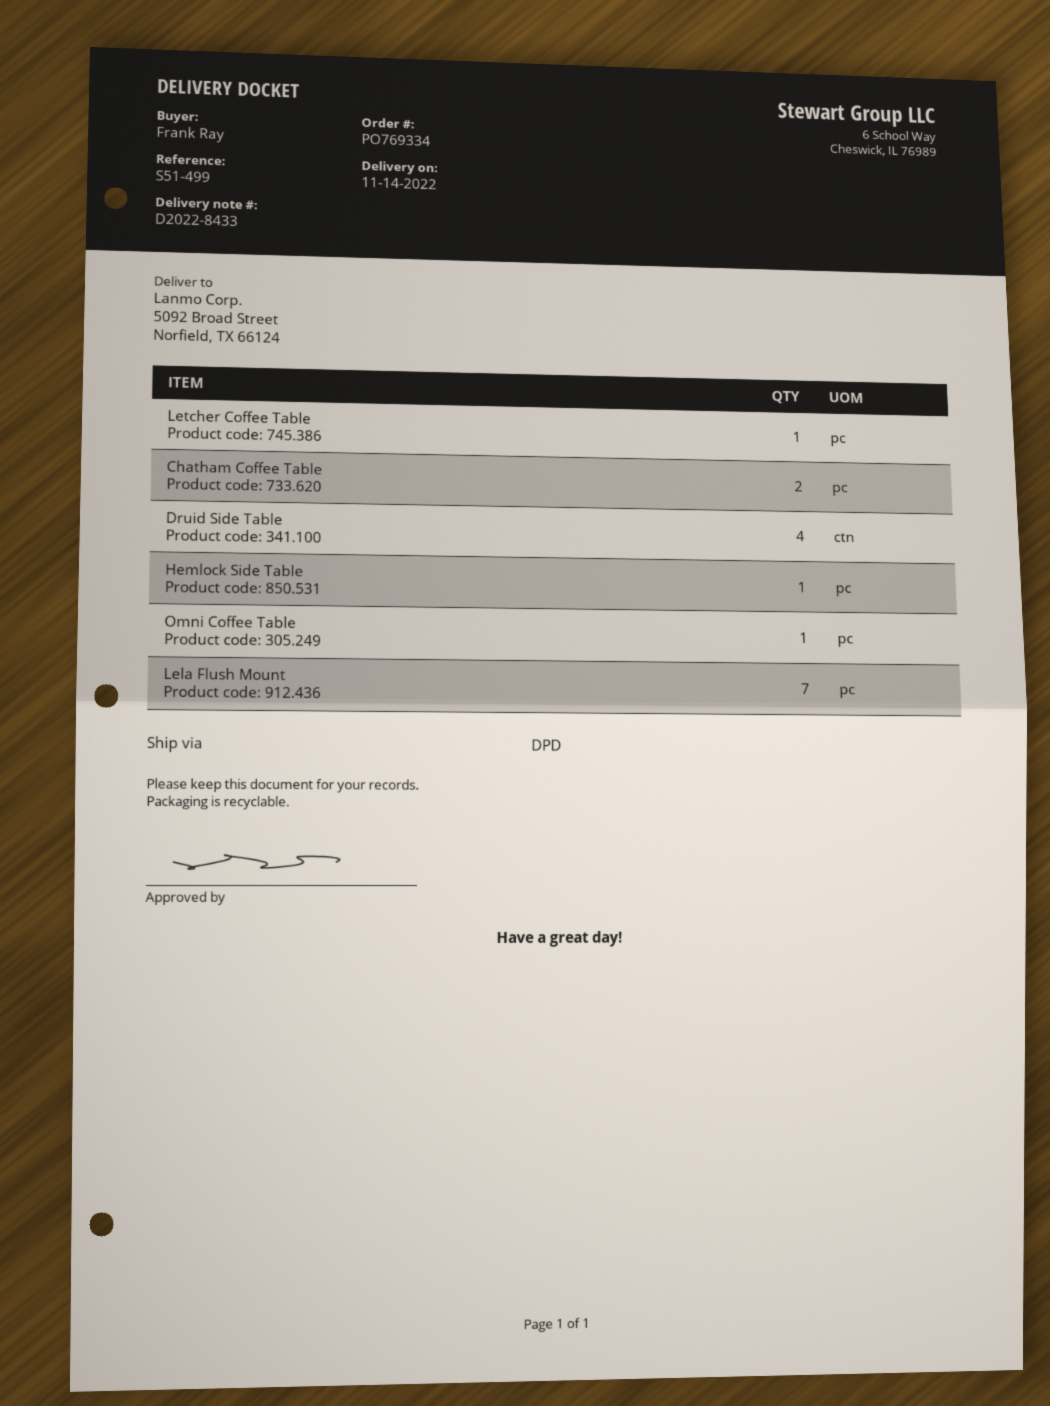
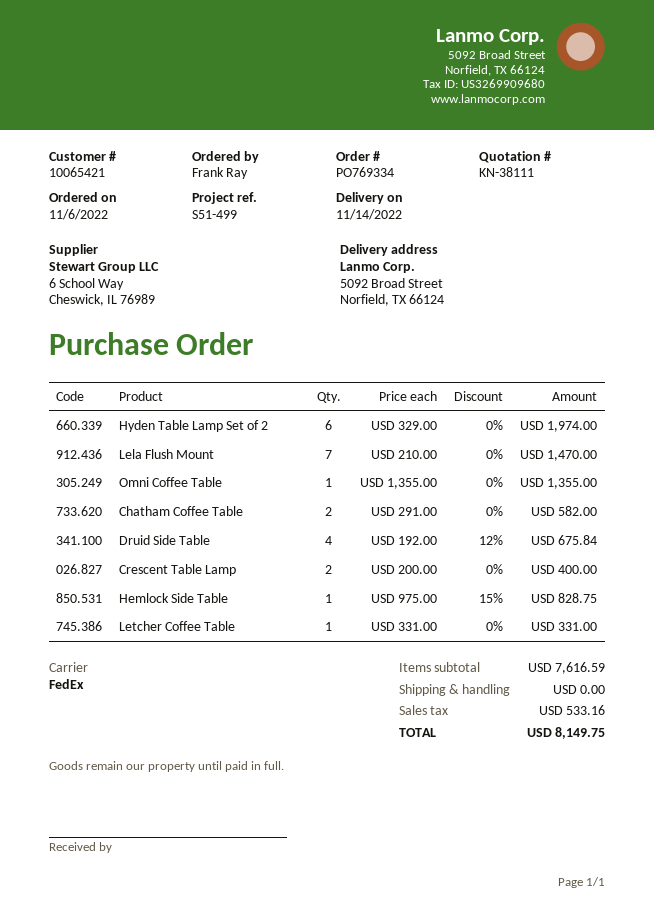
shipping method: DPD -> FedEx
Hyden Table Lamp Set of 2: none -> 6
Crescent Table Lamp: none -> 2

